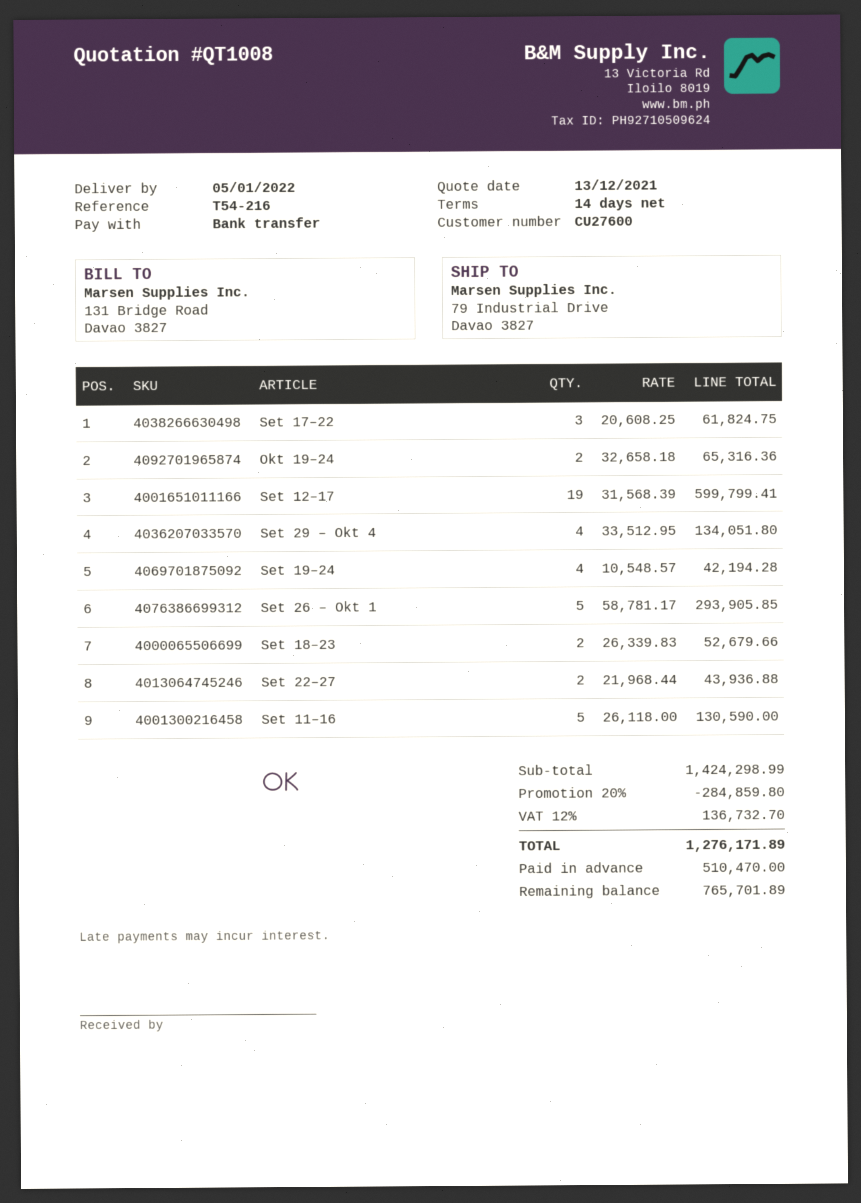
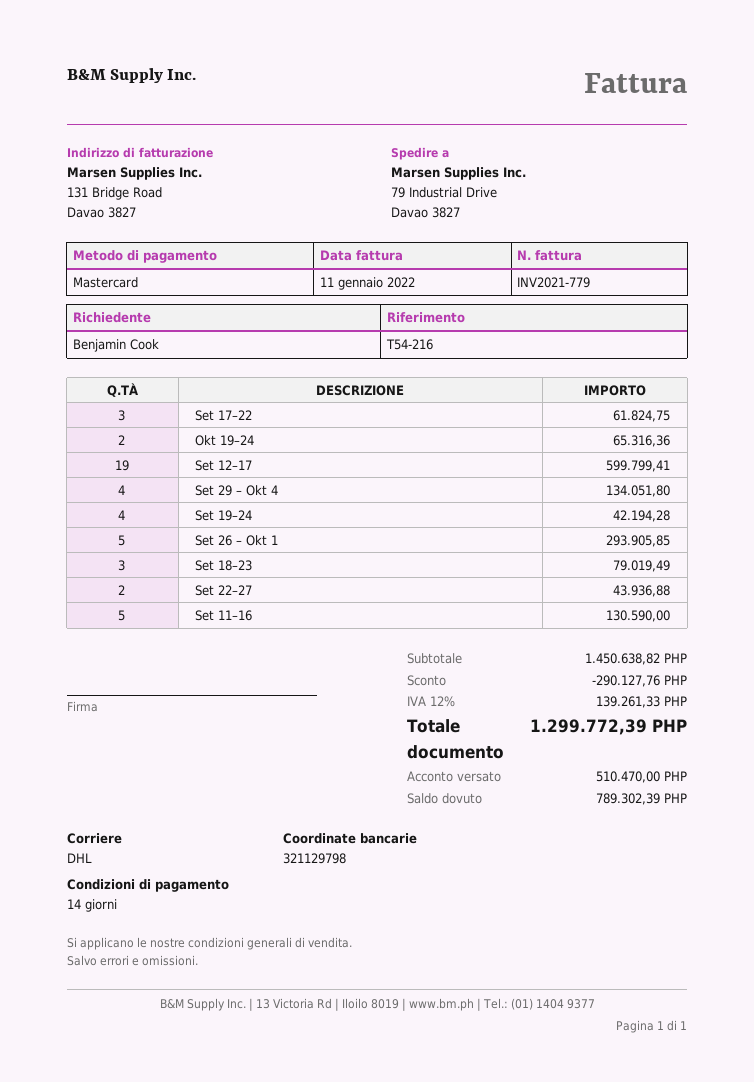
payment method: bank transfer -> Mastercard
Set 18–23: 2 for 52679.66 -> 3 for 79019.49
subtotal: 1424298.99 -> 1450638.82
discount: 284859.80 -> 290127.76
tax: 12% = 136732.70 -> 12% = 139261.33
total: 1276171.89 -> 1299772.39
balance: 765701.89 -> 789302.39

